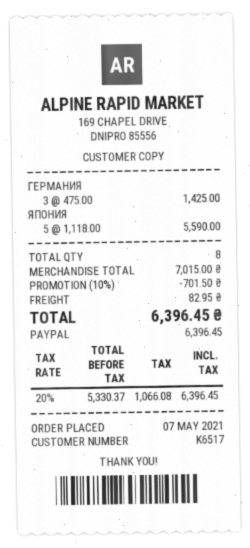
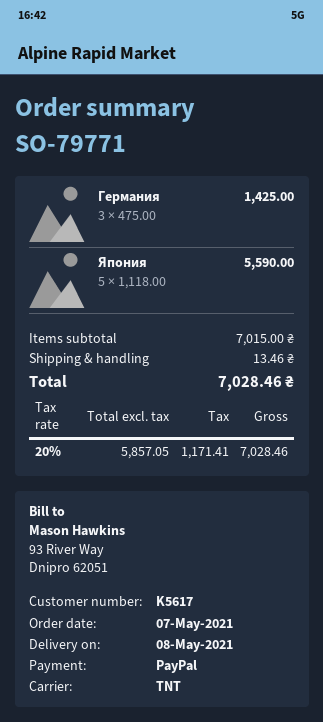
customer number: K6517 -> K5617
discount: 10% = 701.50 -> none
shipping: 82.95 -> 13.46
net: 5330.37 -> 5857.05
tax: 20% = 1066.08 -> 20% = 1171.41
total: 6396.45 -> 7028.46

